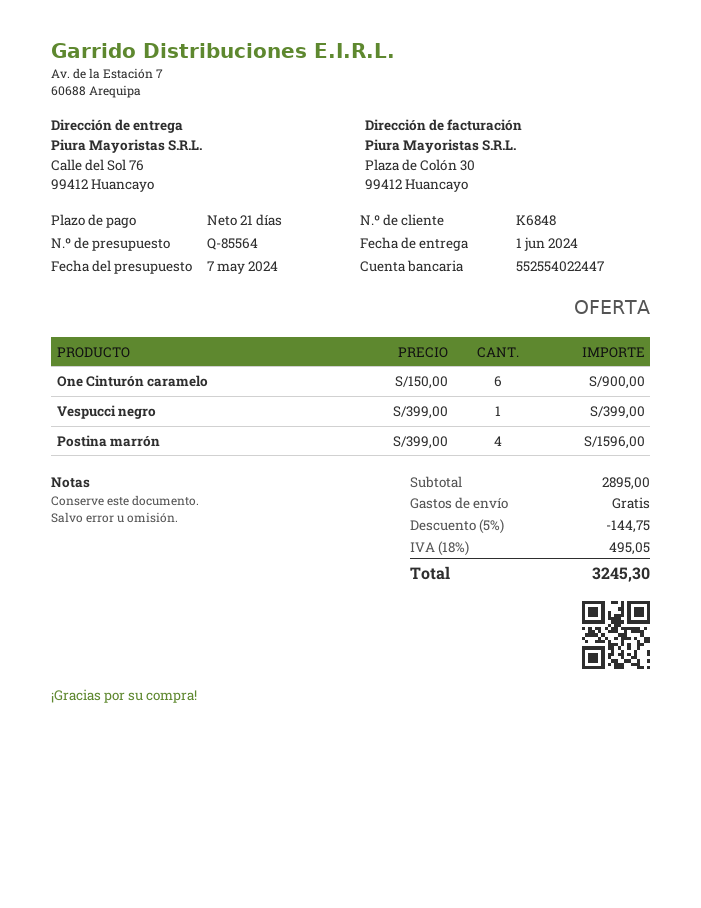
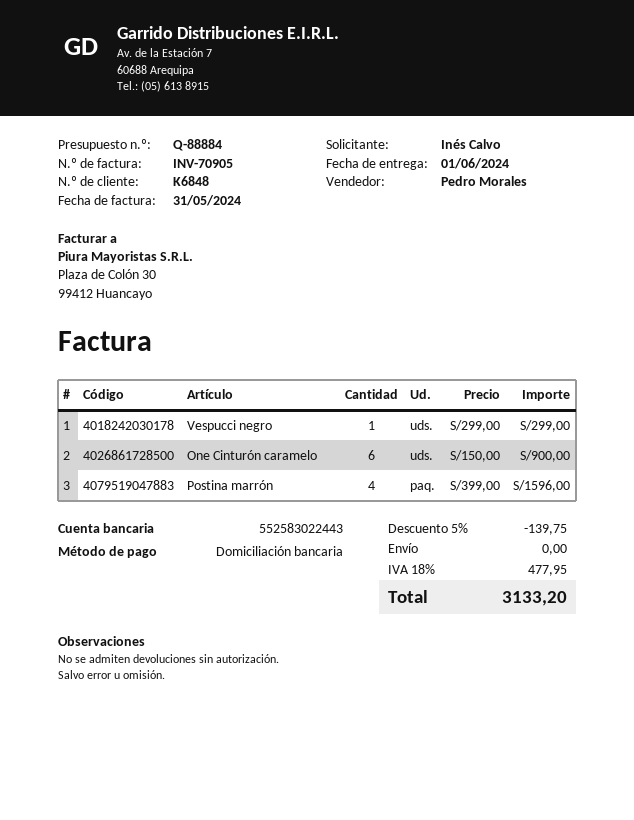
quote number: Q-85564 -> Q-88884
bank account: 552554022447 -> 552583022443
Vespucci negro: 1 x 399.00 = 399.00 -> 1 x 299.00 = 299.00
discount: 5% = 144.75 -> 5% = 139.75
tax: 18% = 495.05 -> 18% = 477.95
total: 3245.30 -> 3133.20

